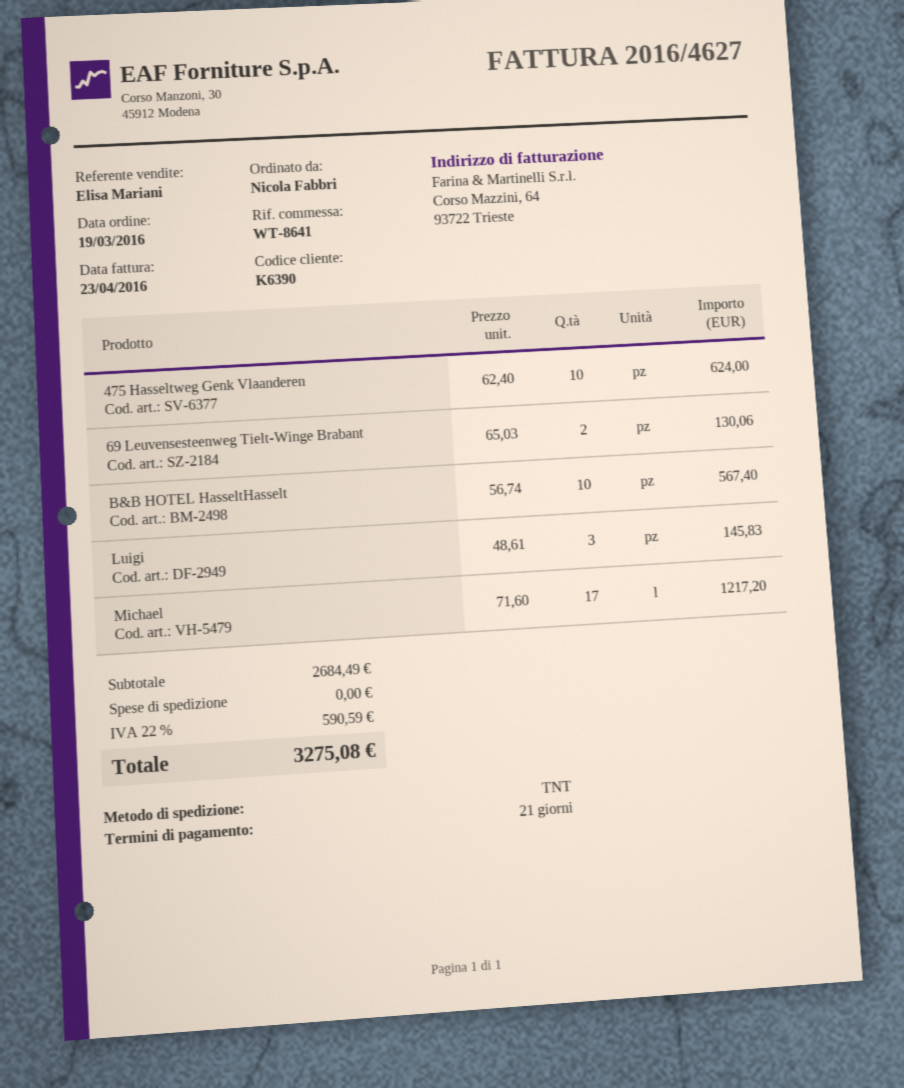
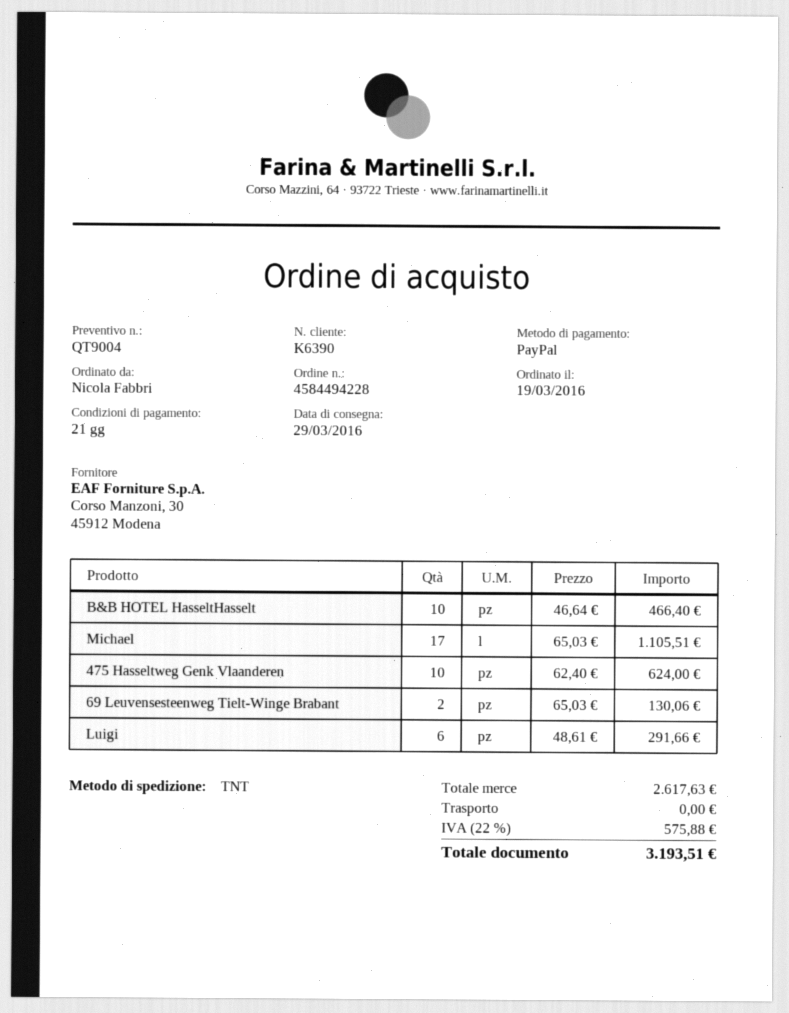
B&B HOTEL HasseltHasselt: 10 x 56.74 = 567.40 -> 10 x 46.64 = 466.40
Luigi: 3 x 48.61 = 145.83 -> 6 x 48.61 = 291.66
Michael: 17 x 71.60 = 1217.20 -> 17 x 65.03 = 1105.51
subtotal: 2684.49 -> 2617.63
tax: 22% = 590.59 -> 22% = 575.88
total: 3275.08 -> 3193.51

